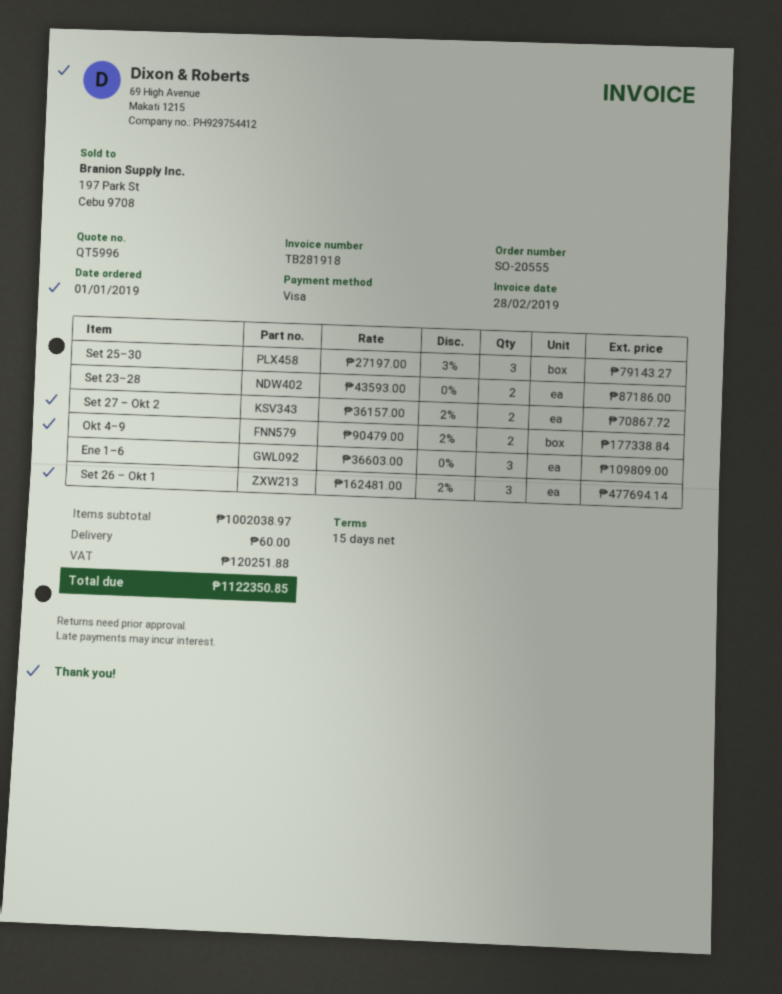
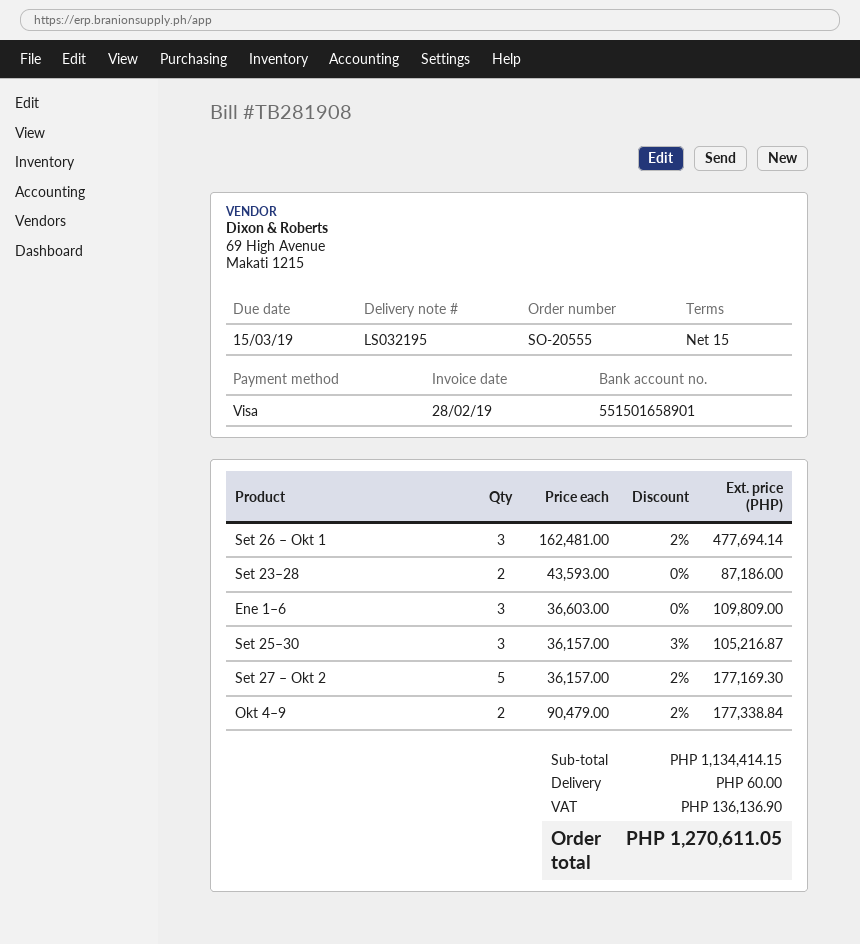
invoice number: TB281918 -> TB281908
Set 25–30: 3 x 27197.00 - 3% = 79143.27 -> 3 x 36157.00 - 3% = 105216.87
Set 27 – Okt 2: 2 x 36157.00 - 2% = 70867.72 -> 5 x 36157.00 - 2% = 177169.30
subtotal: 1002038.97 -> 1134414.15
tax: 120251.88 -> 136136.90
total: 1122350.85 -> 1270611.05

